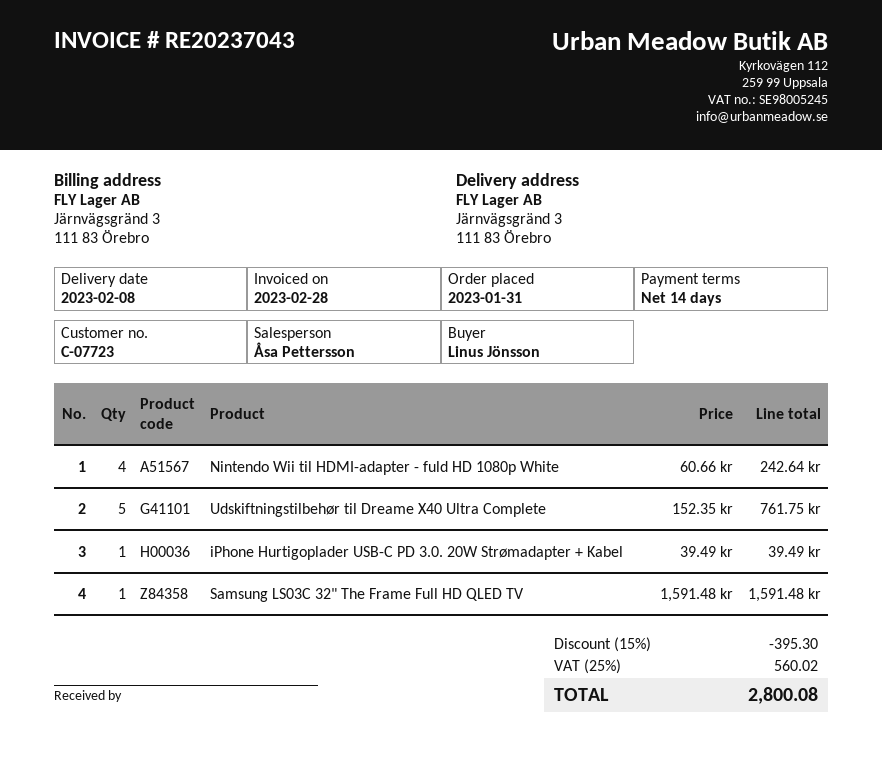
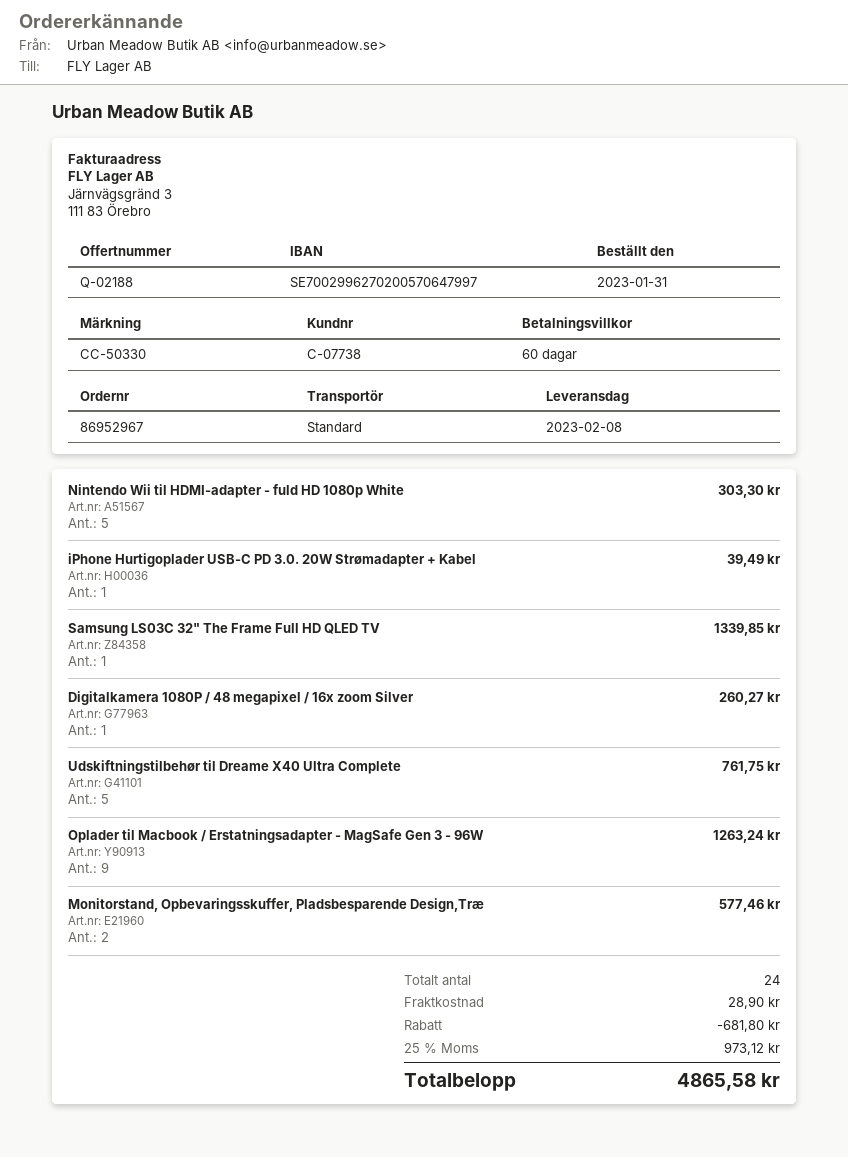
payment terms: 14 days -> 60 days
customer number: C-07723 -> C-07738
Nintendo Wii til HDMI-adapter - fuld HD 1080p White: 4 for 242.64 -> 5 for 303.30
Samsung LS03C 32" The Frame Full HD QLED TV: 1 for 1591.48 -> 1 for 1339.85
Digitalkamera 1080P / 48 megapixel / 16x zoom Silver: none -> 1 for 260.27
Oplader til Macbook / Erstatningsadapter - MagSafe Gen 3 - 96W: none -> 9 for 1263.24
Monitorstand, Opbevaringsskuffer, Pladsbesparende Design,Træ: none -> 2 for 577.46
discount: 395.30 -> 681.80
shipping: none -> 28.90
tax: 25% = 560.02 -> 25% = 973.12
total: 2800.08 -> 4865.58

